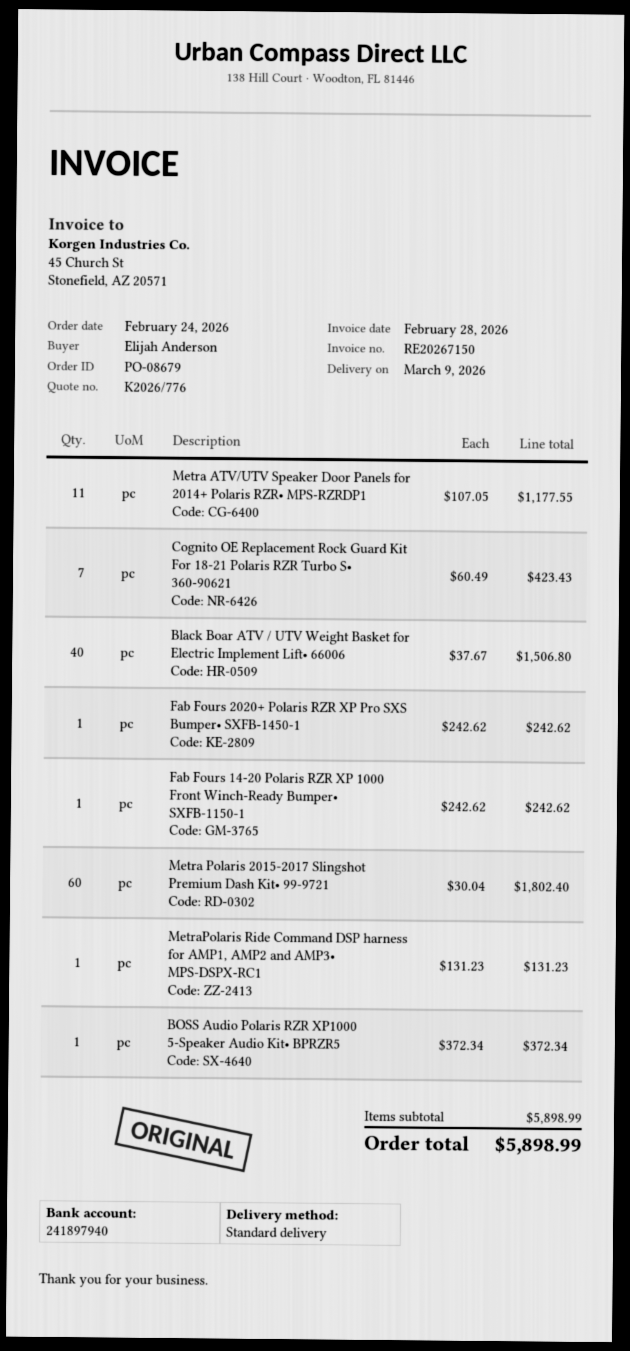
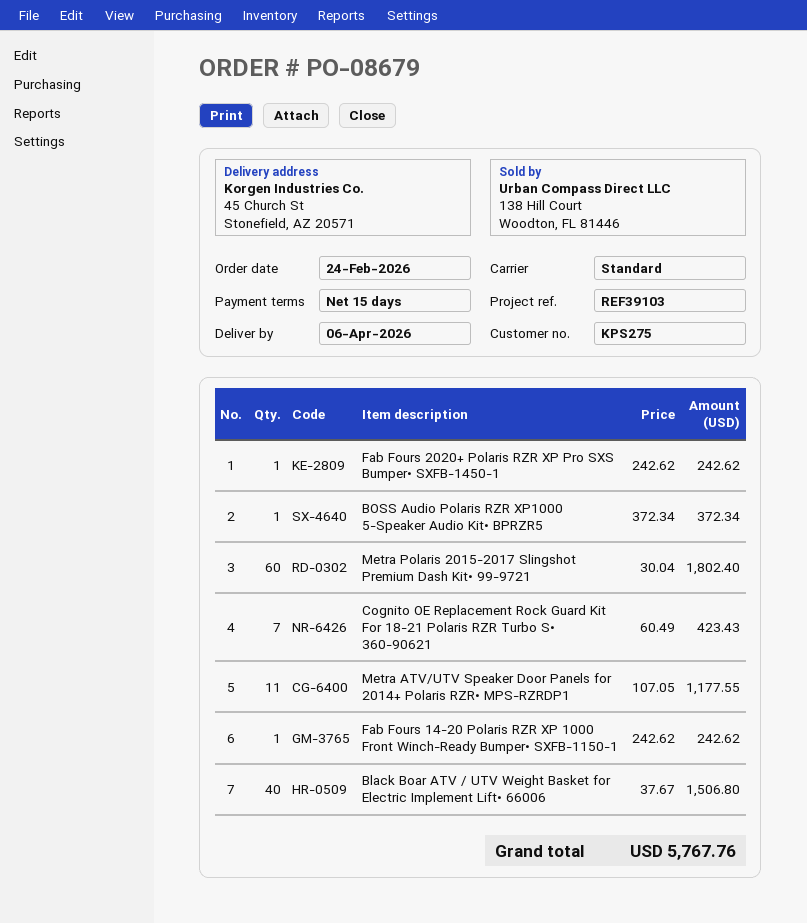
delivery date: 2026-03-09 -> 2026-04-06
MetraPolaris Ride Command DSP harness for AMP1, AMP2 and AMP3• MPS-DSPX-RC1: 1 x 131.23 = 131.23 -> none
total: 5898.99 -> 5767.76

